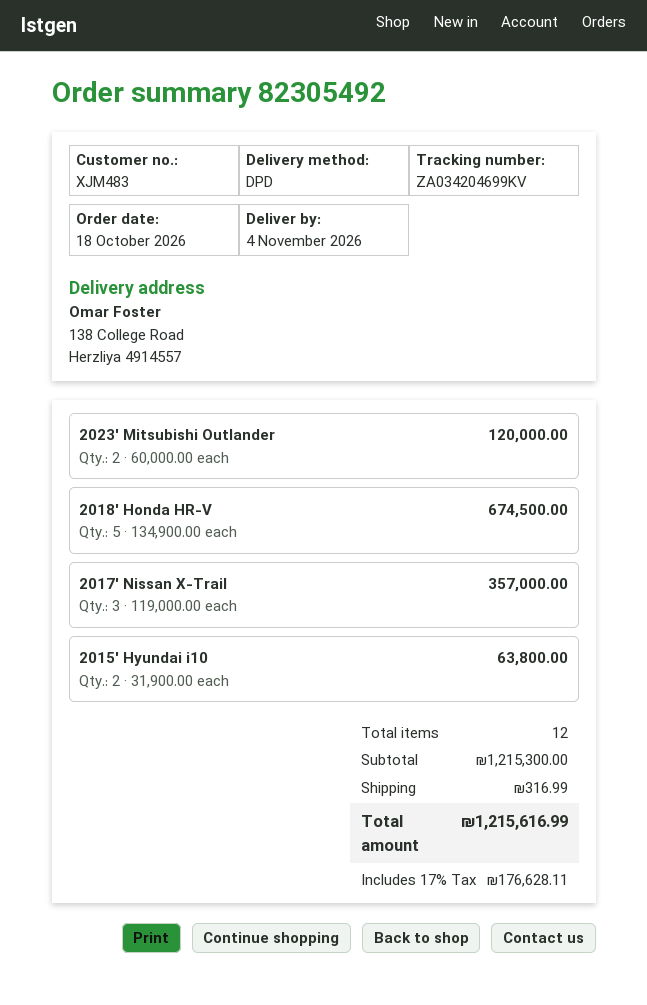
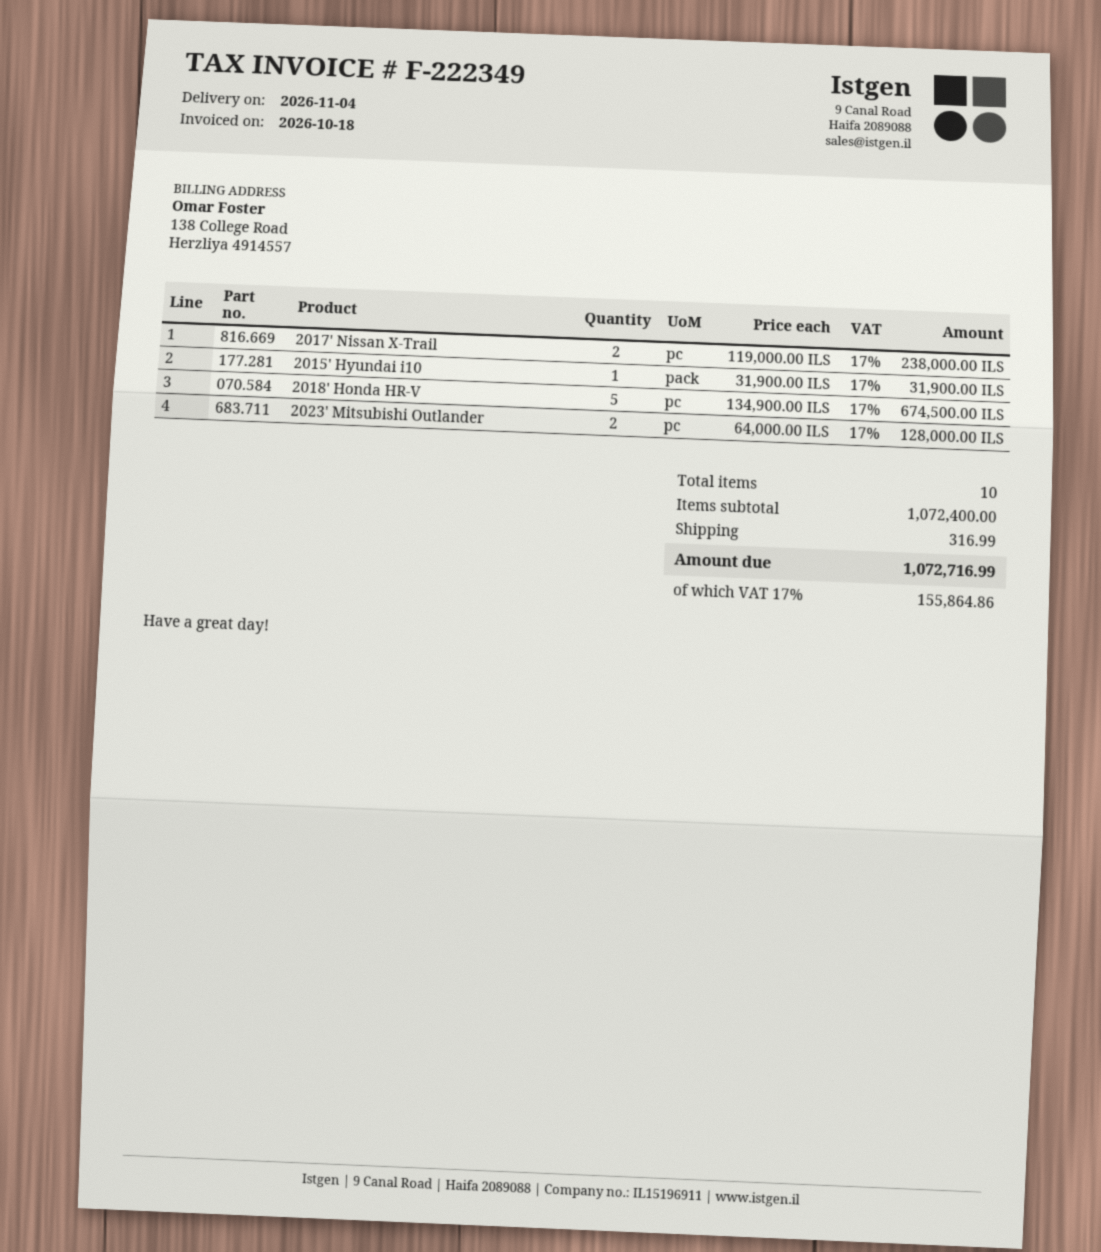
2023' Mitsubishi Outlander: 2 x 60000.00 = 120000.00 -> 2 x 64000.00 = 128000.00
2017' Nissan X-Trail: 3 x 119000.00 = 357000.00 -> 2 x 119000.00 = 238000.00
2015' Hyundai i10: 2 x 31900.00 = 63800.00 -> 1 x 31900.00 = 31900.00
total quantity: 12 -> 10
subtotal: 1215300.00 -> 1072400.00
tax: 17% = 176628.11 -> 17% = 155864.86
total: 1215616.99 -> 1072716.99

